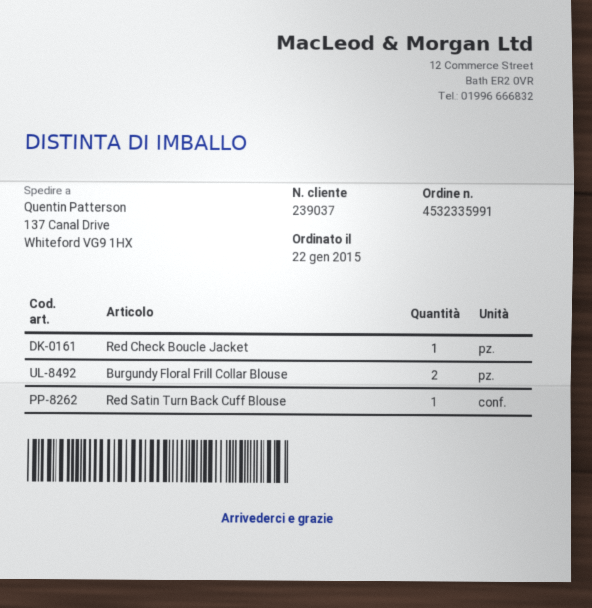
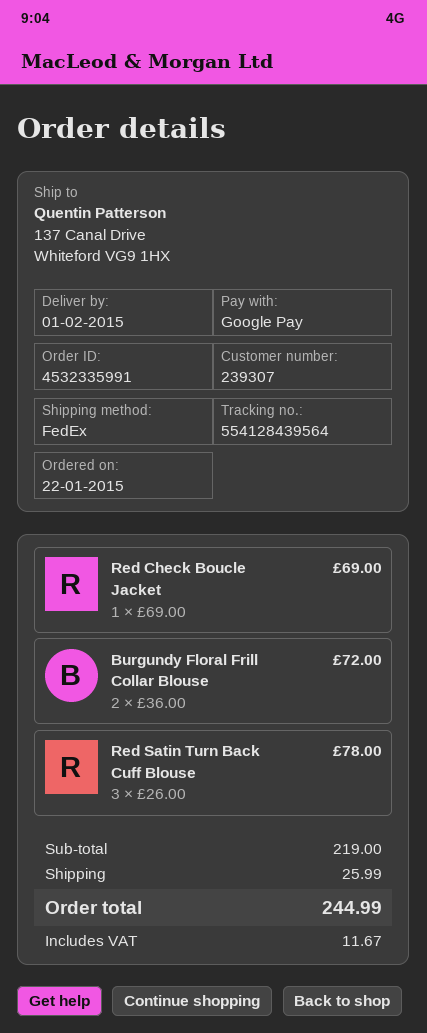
customer number: 239037 -> 239307
Red Satin Turn Back Cuff Blouse: 1 -> 3

